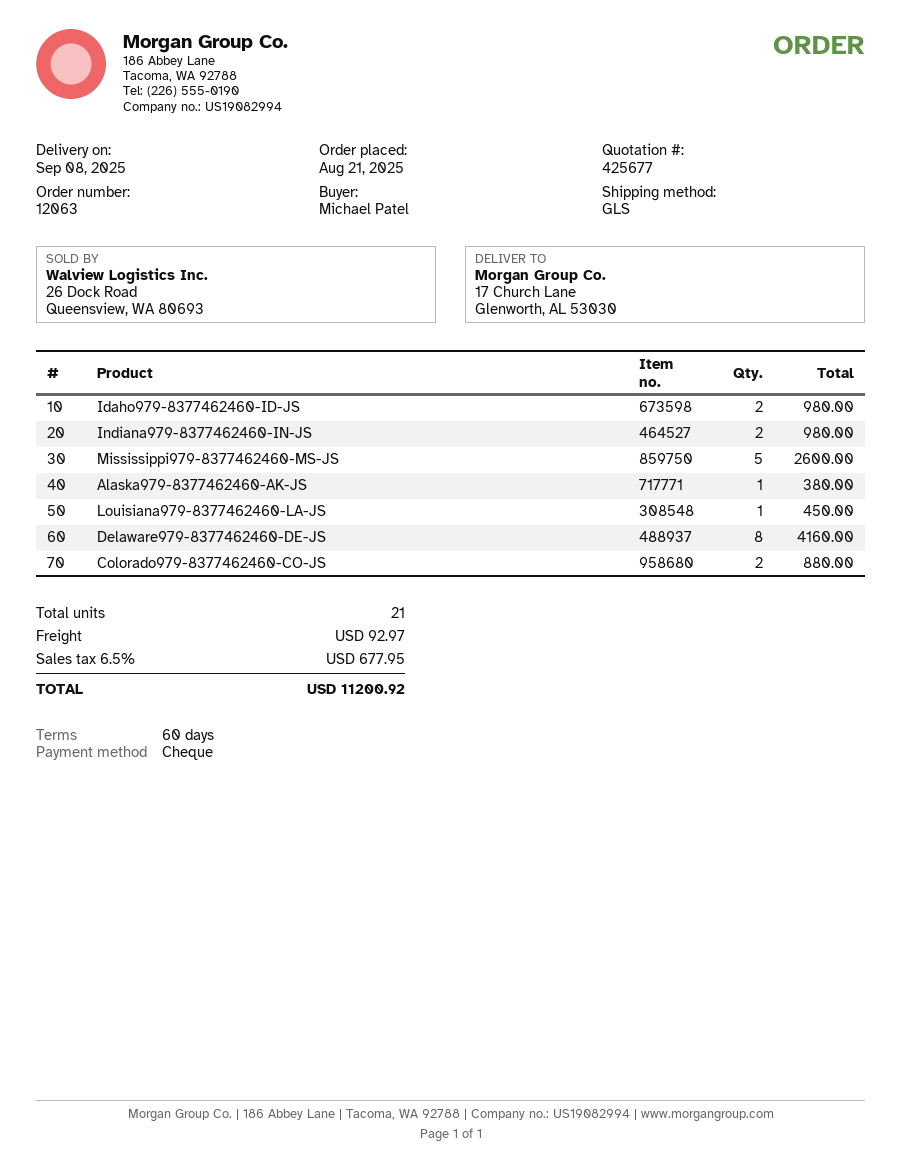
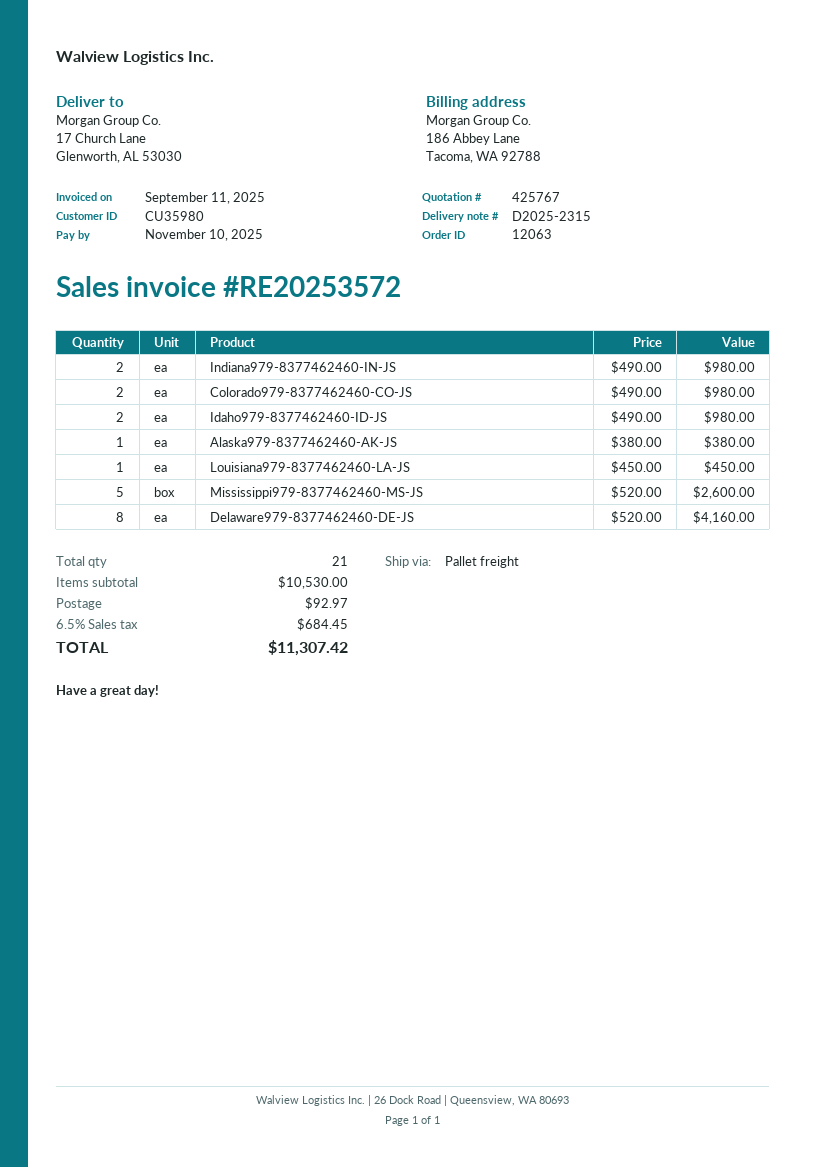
quote number: 425677 -> 425767
shipping method: GLS -> pallet freight
Colorado979-8377462460-CO-JS: 2 for 880.00 -> 2 for 980.00
tax: 6.5% = 677.95 -> 6.5% = 684.45
total: 11200.92 -> 11307.42

